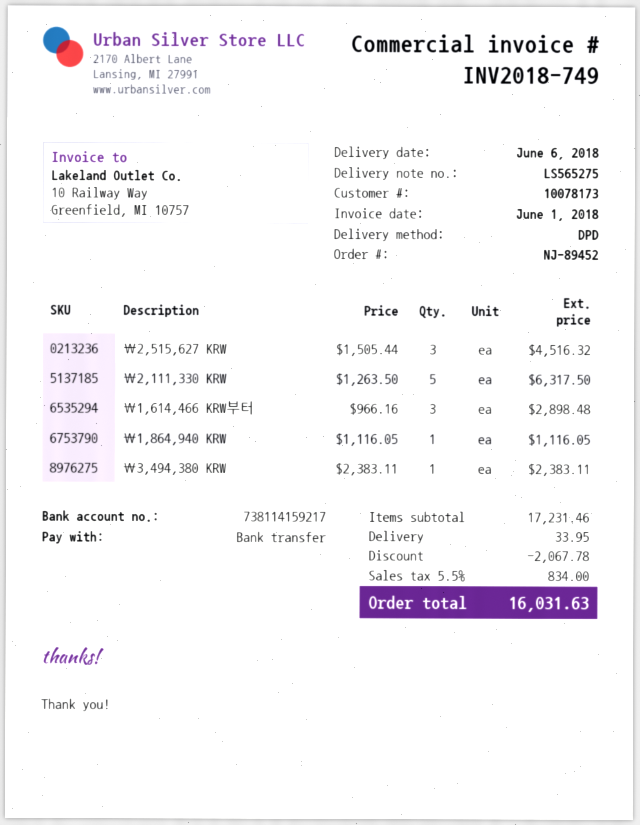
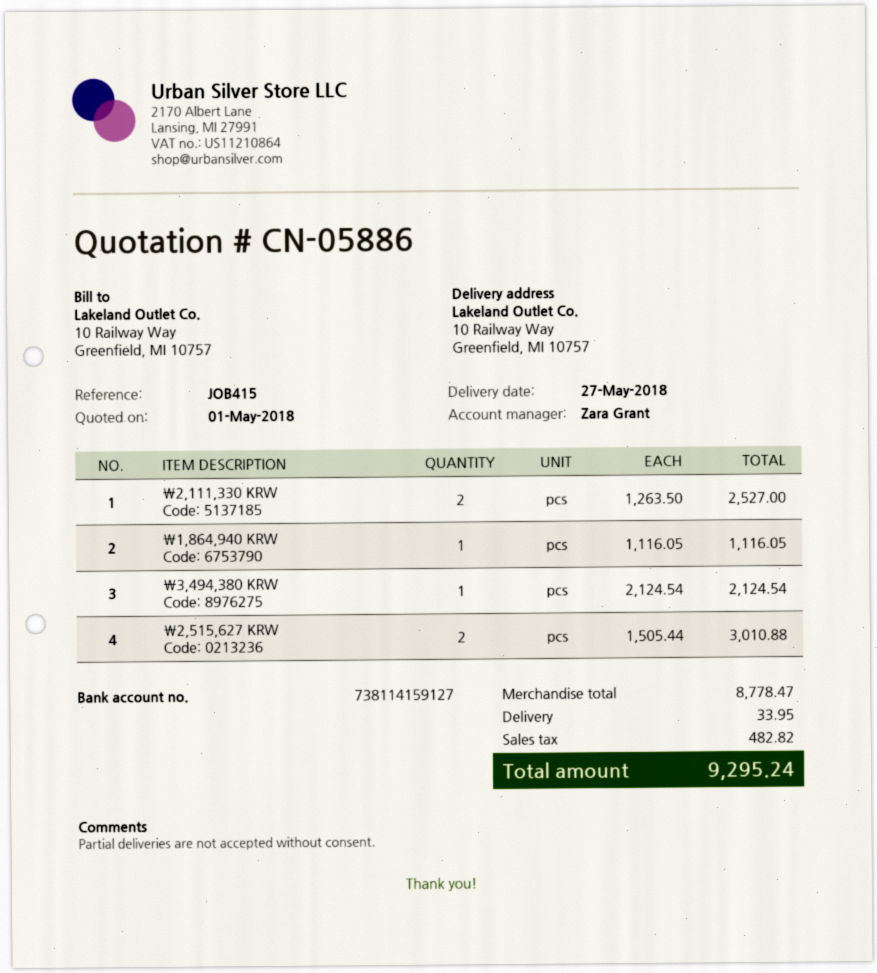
delivery date: 2018-06-06 -> 2018-05-27
bank account: 738114159217 -> 738114159127
₩2,515,627 KRW: 3 x 1505.44 = 4516.32 -> 2 x 1505.44 = 3010.88
₩2,111,330 KRW: 5 x 1263.50 = 6317.50 -> 2 x 1263.50 = 2527.00
₩1,614,466 KRW부터: 3 x 966.16 = 2898.48 -> none
₩3,494,380 KRW: 1 x 2383.11 = 2383.11 -> 1 x 2124.54 = 2124.54
subtotal: 17231.46 -> 8778.47
discount: 2067.78 -> none
tax: 834.00 -> 482.82
total: 16031.63 -> 9295.24

